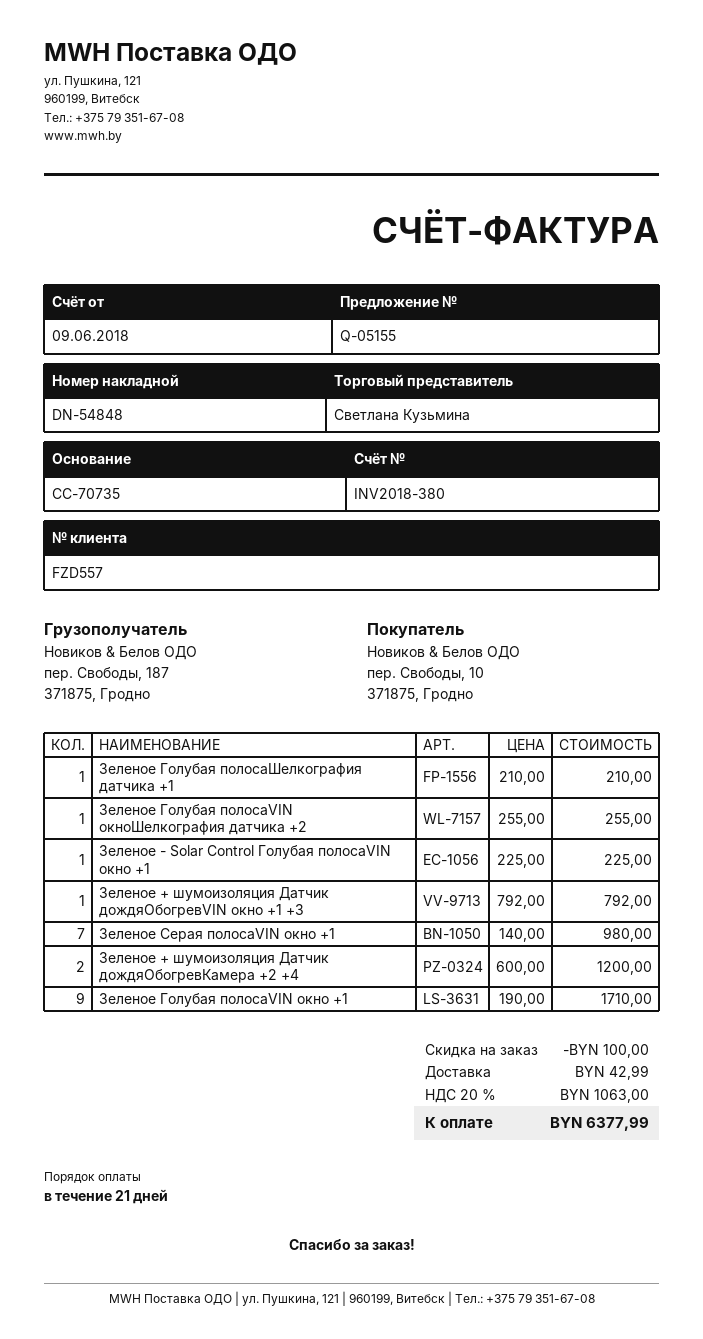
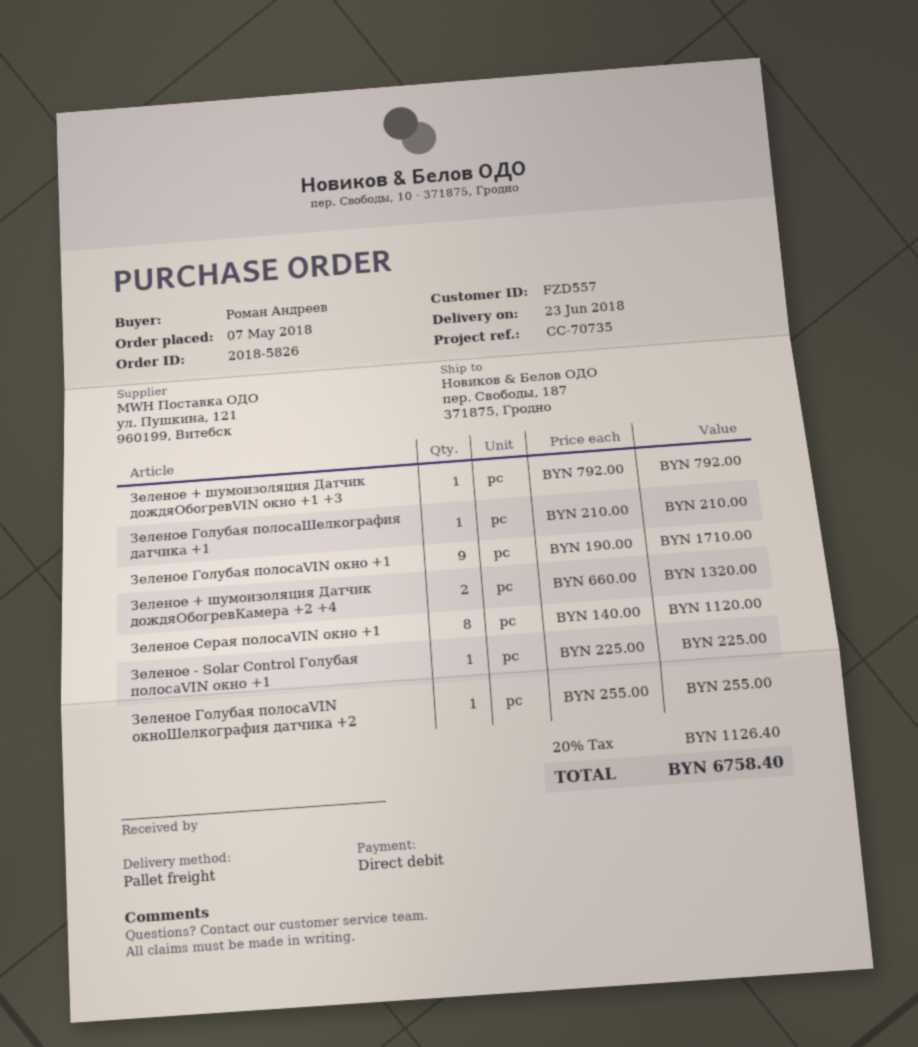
Зеленое Серая полосаVIN окно +1: 7 x 140.00 = 980.00 -> 8 x 140.00 = 1120.00
Зеленое + шумоизоляция Датчик дождяОбогревКамера +2 +4: 2 x 600.00 = 1200.00 -> 2 x 660.00 = 1320.00
discount: 100.00 -> none
shipping: 42.99 -> none
tax: 20% = 1063.00 -> 20% = 1126.40
total: 6377.99 -> 6758.40

